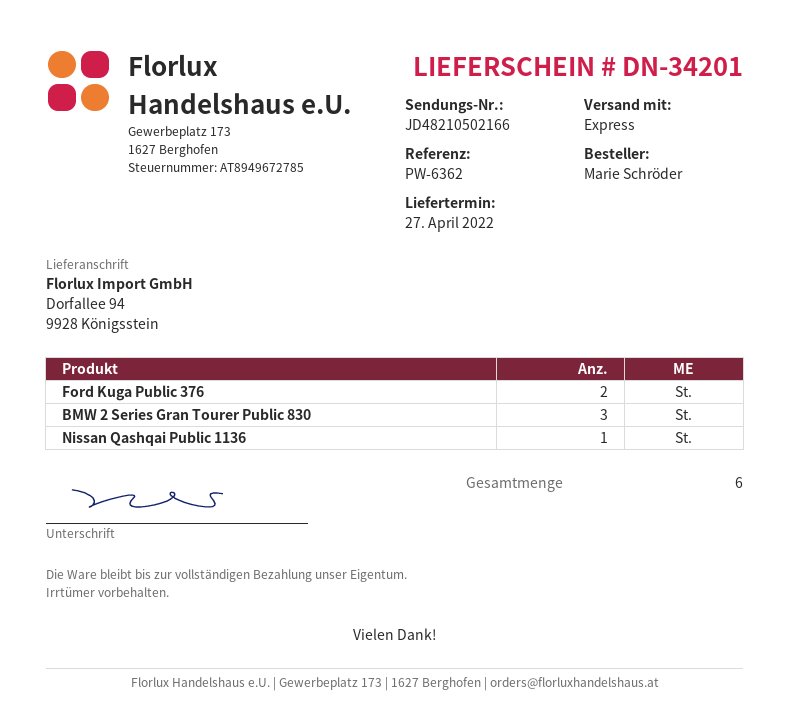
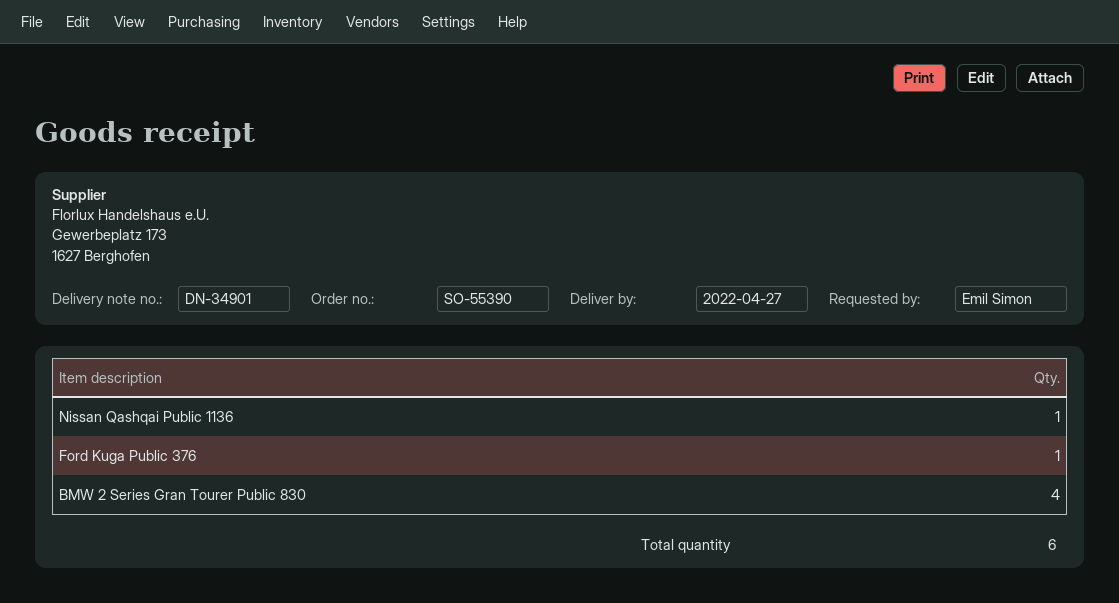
delivery note number: DN-34201 -> DN-34901
ordered by: Marie Schröder -> Emil Simon
Ford Kuga Public 376: 2 -> 1
BMW 2 Series Gran Tourer Public 830: 3 -> 4

